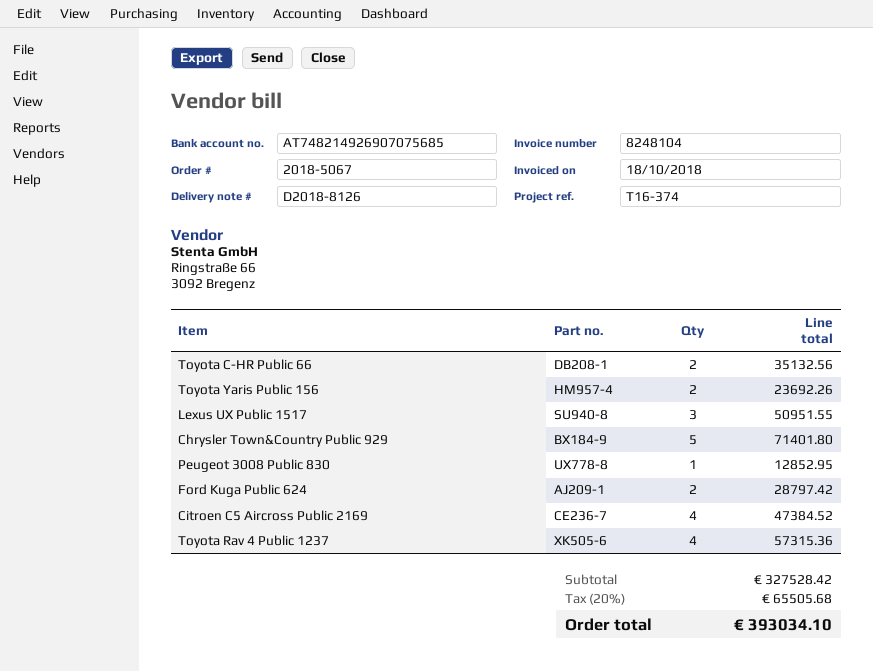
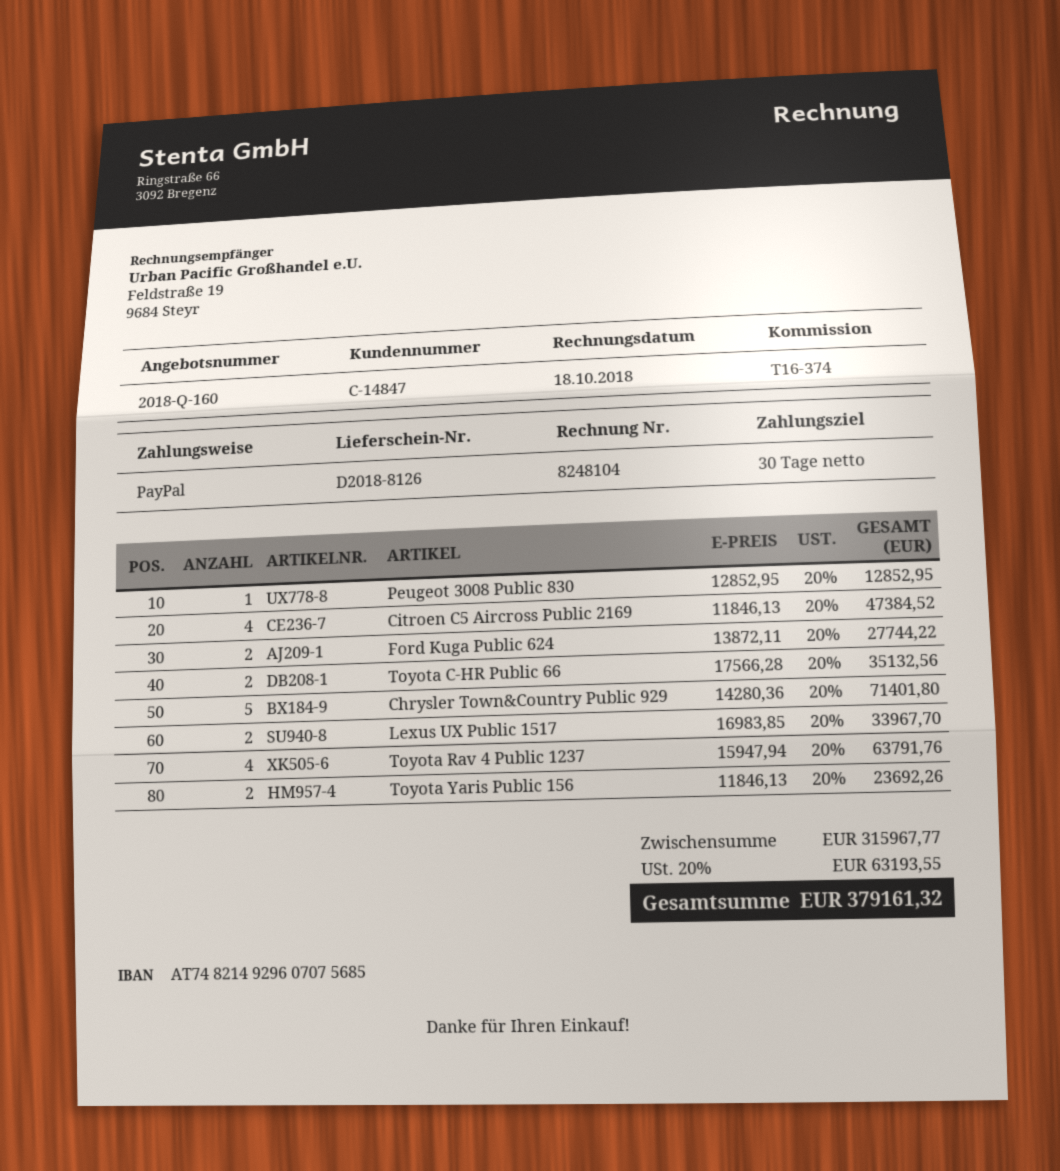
bank account: AT748214926907075685 -> AT748214929607075685
Lexus UX Public 1517: 3 for 50951.55 -> 2 for 33967.70
Ford Kuga Public 624: 2 for 28797.42 -> 2 for 27744.22
Toyota Rav 4 Public 1237: 4 for 57315.36 -> 4 for 63791.76
subtotal: 327528.42 -> 315967.77
tax: 20% = 65505.68 -> 20% = 63193.55
total: 393034.10 -> 379161.32

